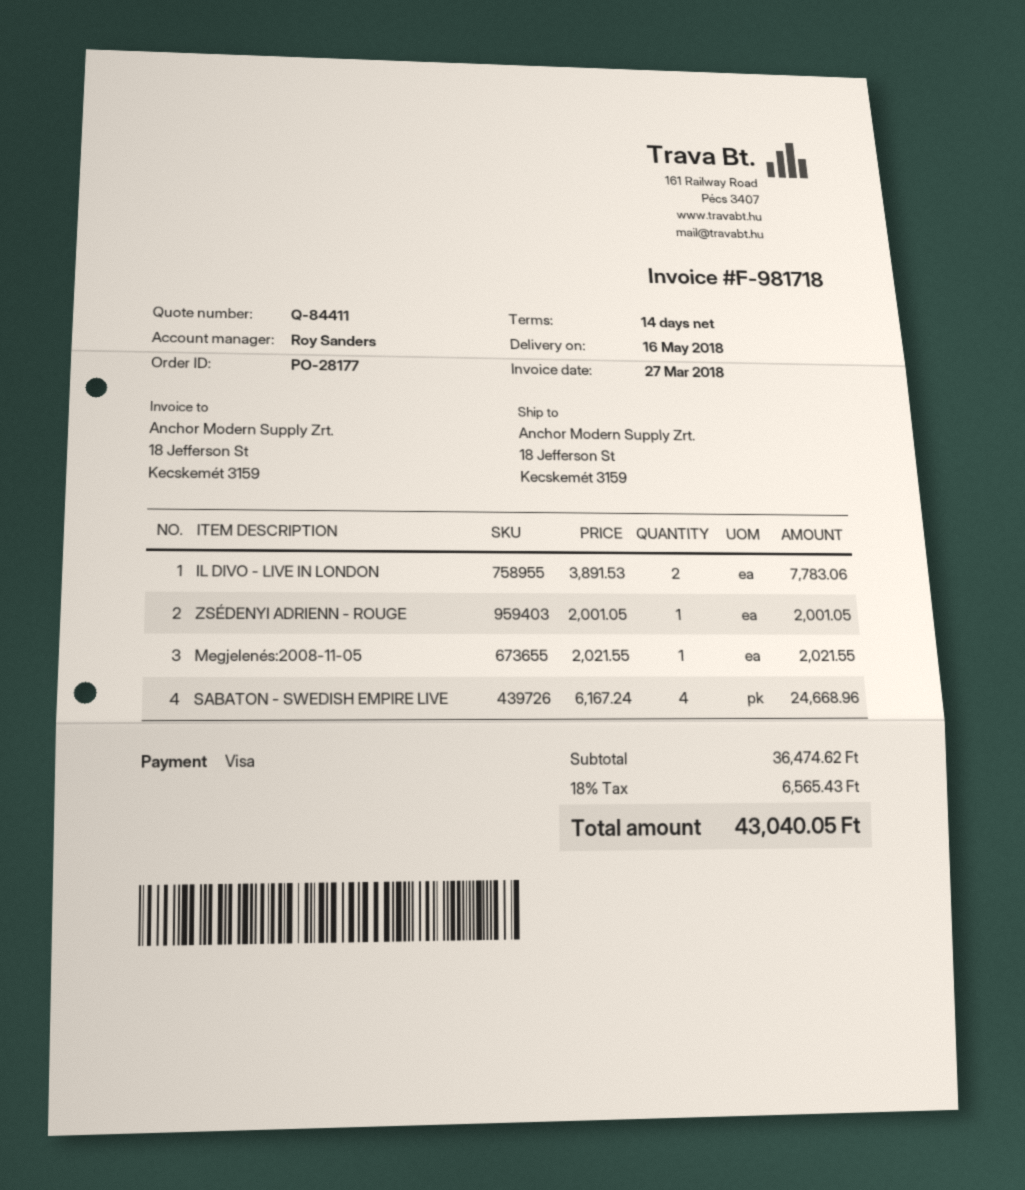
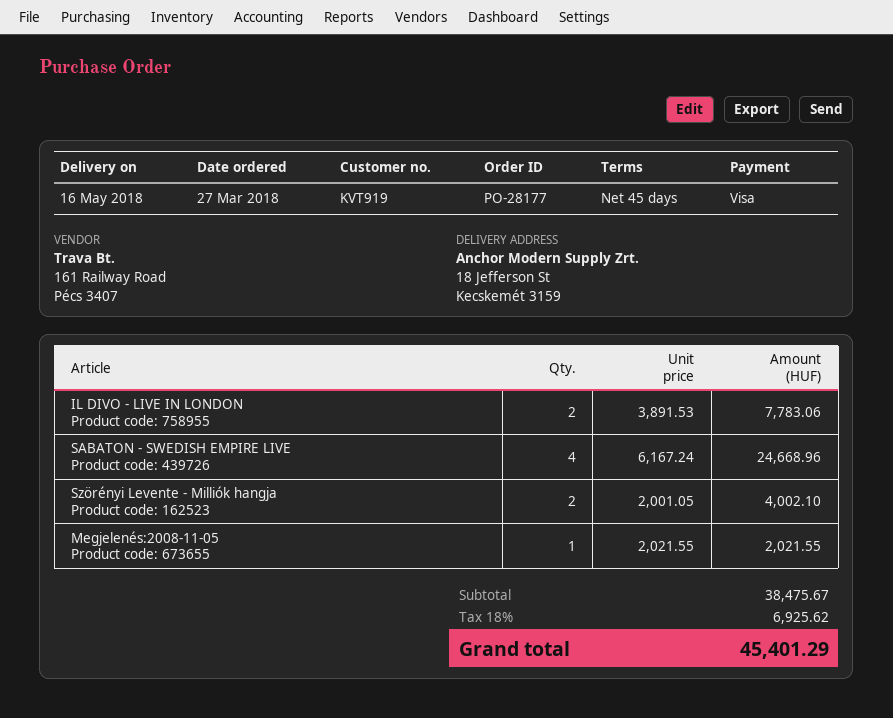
payment terms: 14 days -> 45 days
ZSÉDENYI ADRIENN - ROUGE: 1 x 2001.05 = 2001.05 -> none
Szörényi Levente - Milliók hangja: none -> 2 x 2001.05 = 4002.10
subtotal: 36474.62 -> 38475.67
tax: 18% = 6565.43 -> 18% = 6925.62
total: 43040.05 -> 45401.29

